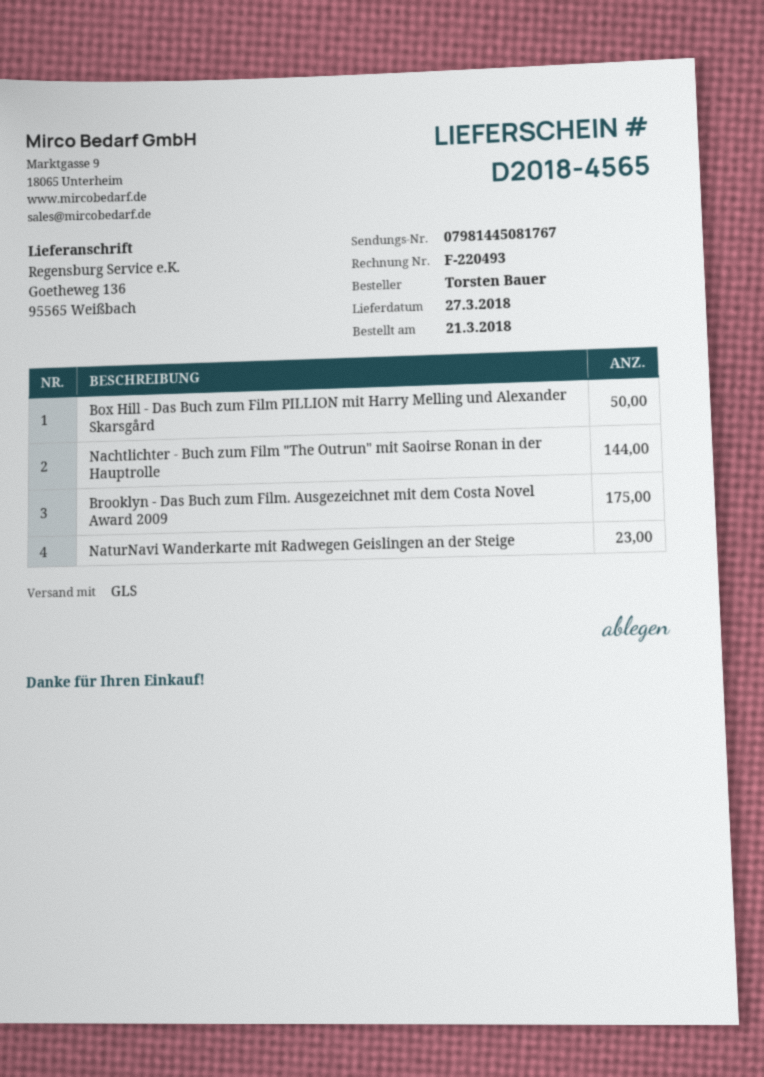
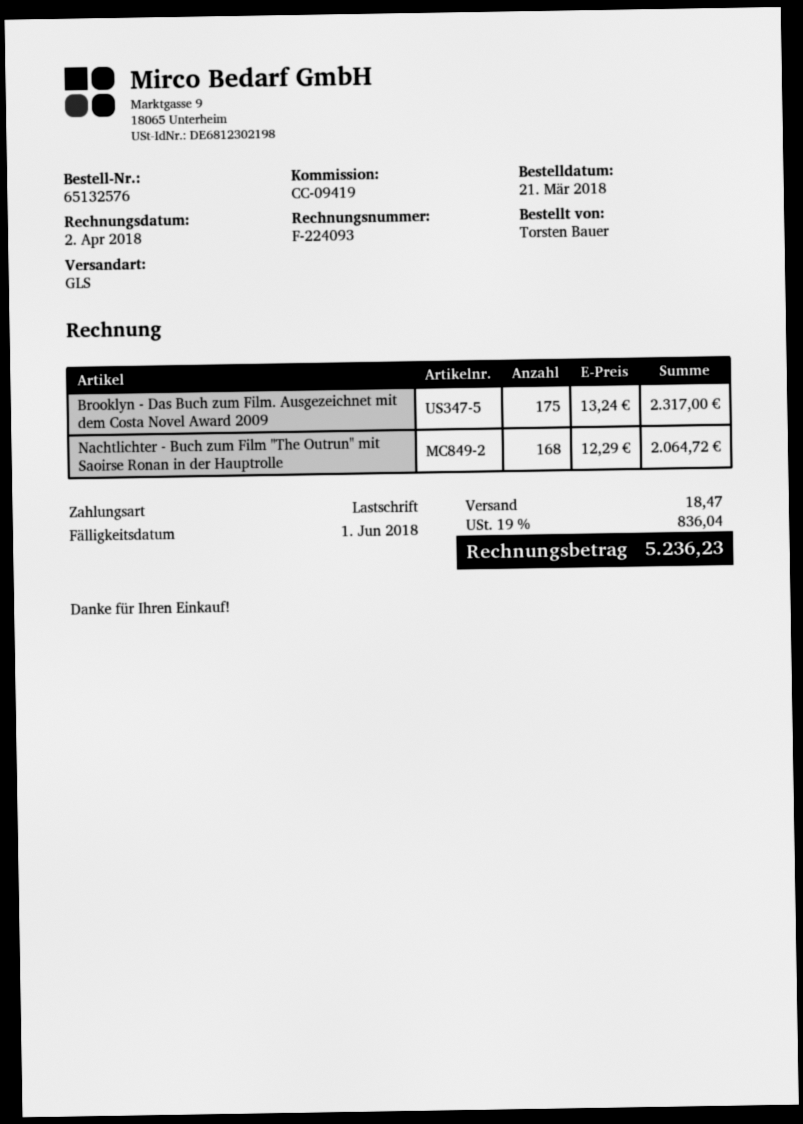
invoice number: F-220493 -> F-224093
Box Hill - Das Buch zum Film PILLION mit Harry Melling und Alexander Skarsgård: 50 -> none
Nachtlichter - Buch zum Film "The Outrun" mit Saoirse Ronan in der Hauptrolle: 144 -> 168
NaturNavi Wanderkarte mit Radwegen Geislingen an der Steige: 23 -> none

